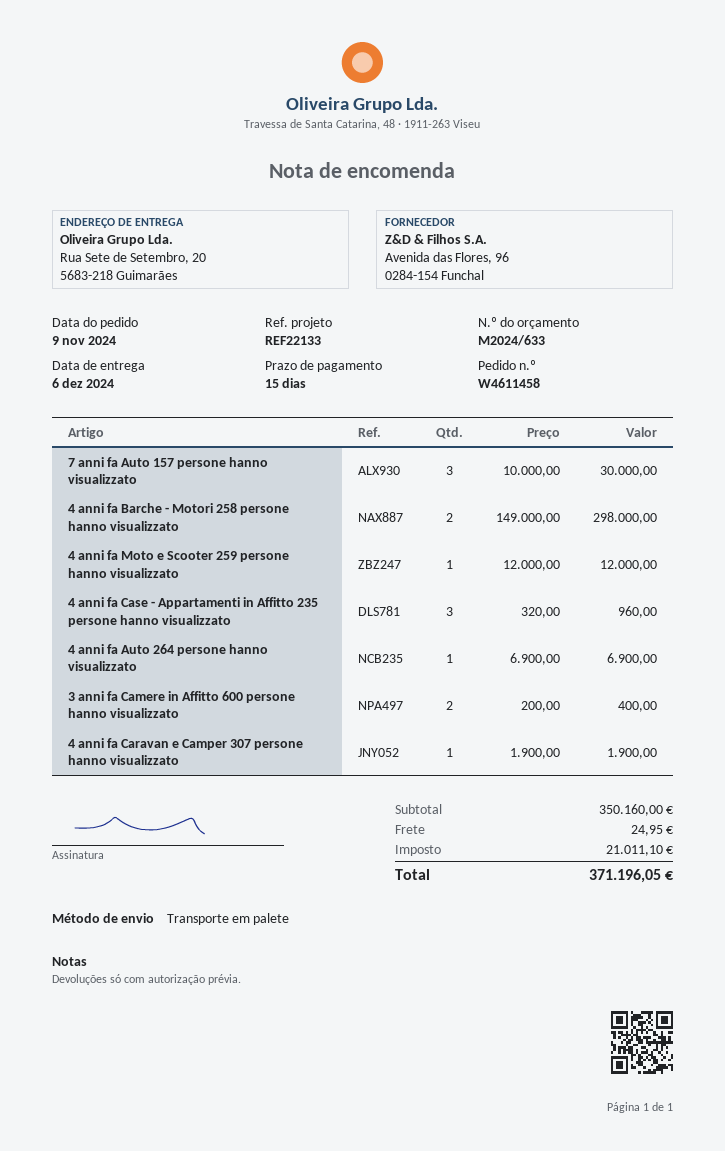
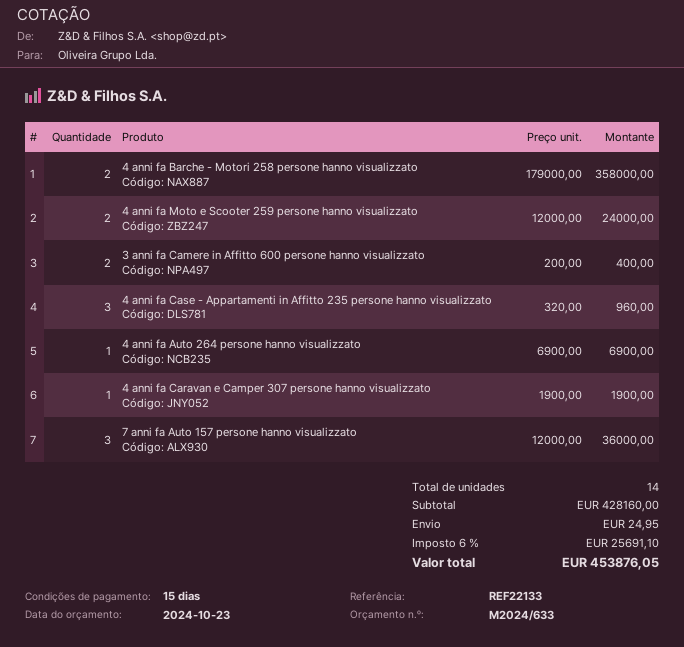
7 anni fa Auto 157 persone hanno visualizzato: 3 x 10000.00 = 30000.00 -> 3 x 12000.00 = 36000.00
4 anni fa Barche - Motori 258 persone hanno visualizzato: 2 x 149000.00 = 298000.00 -> 2 x 179000.00 = 358000.00
4 anni fa Moto e Scooter 259 persone hanno visualizzato: 1 x 12000.00 = 12000.00 -> 2 x 12000.00 = 24000.00
subtotal: 350160.00 -> 428160.00
tax: 21011.10 -> 25691.10
total: 371196.05 -> 453876.05

